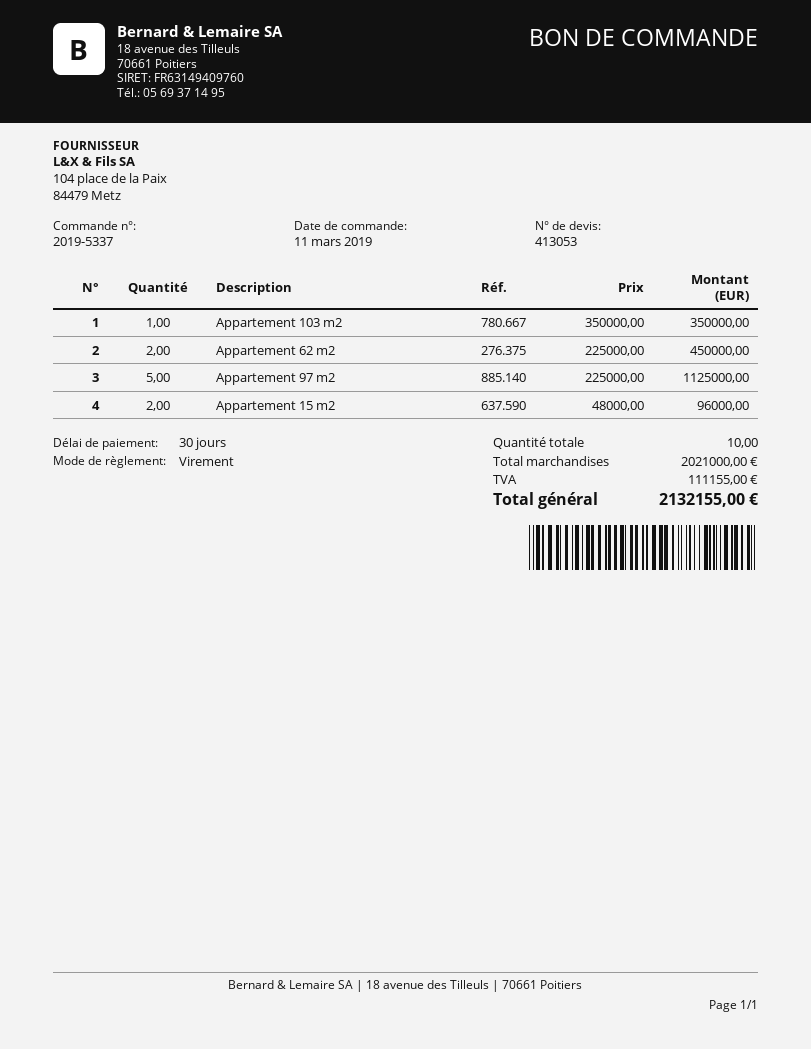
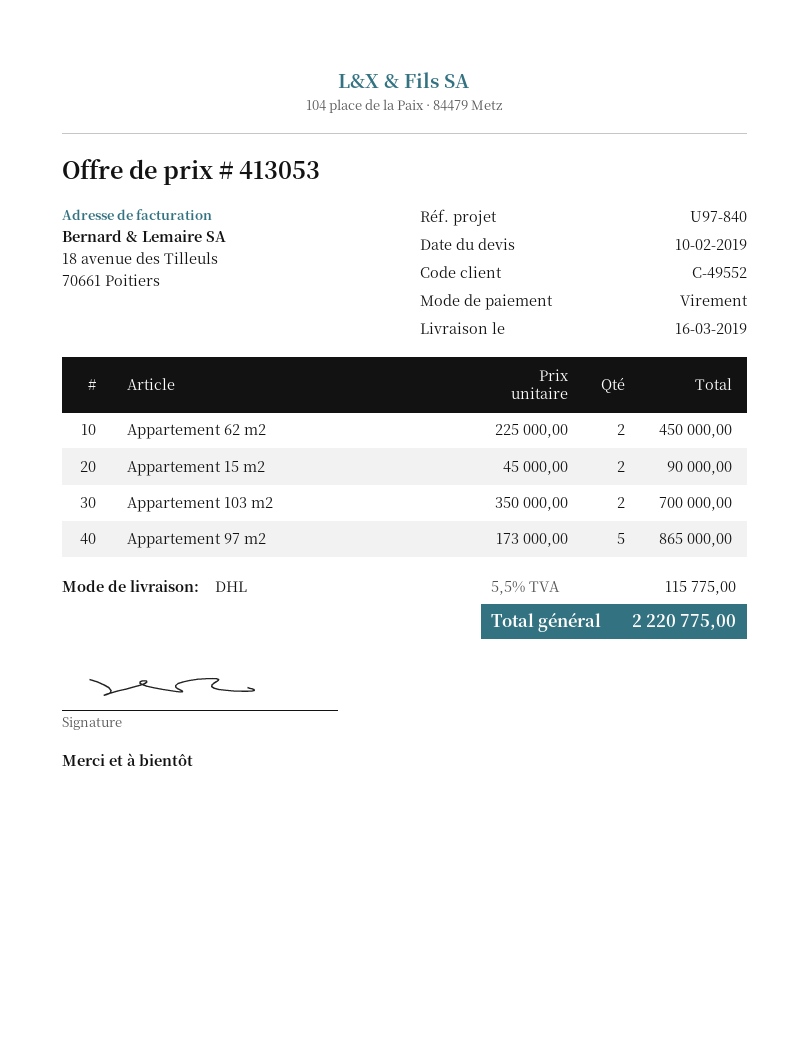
Appartement 103 m2: 1 x 350000.00 = 350000.00 -> 2 x 350000.00 = 700000.00
Appartement 97 m2: 5 x 225000.00 = 1125000.00 -> 5 x 173000.00 = 865000.00
Appartement 15 m2: 2 x 48000.00 = 96000.00 -> 2 x 45000.00 = 90000.00
tax: 111155.00 -> 115775.00
total: 2132155.00 -> 2220775.00

